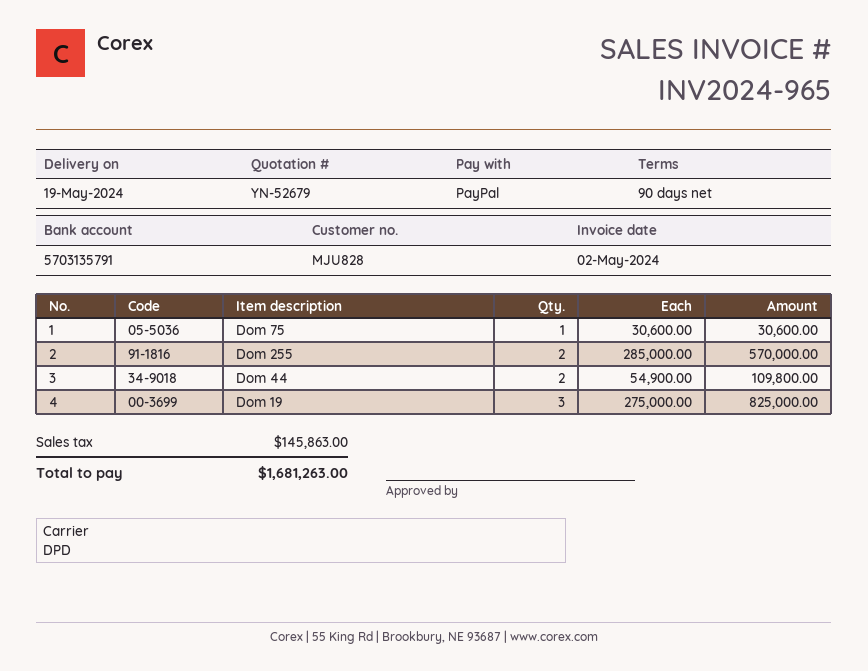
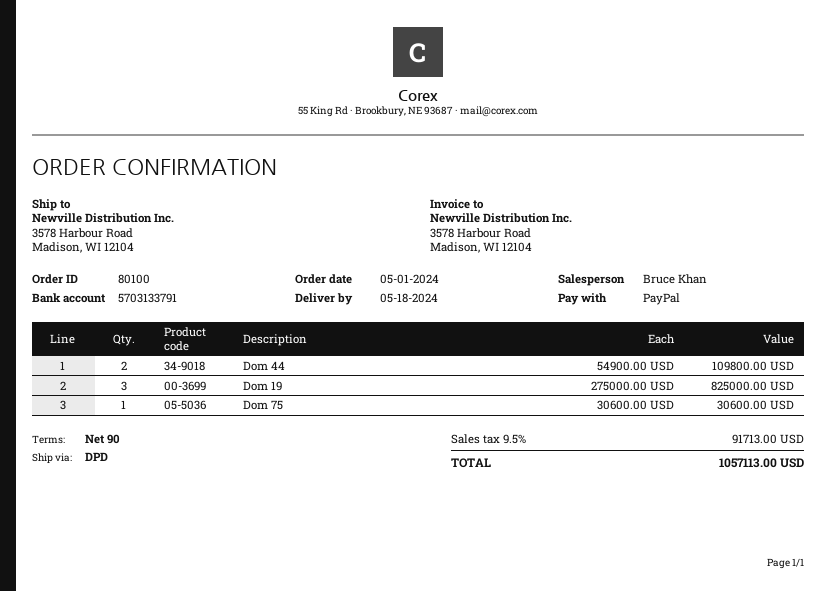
delivery date: 2024-05-19 -> 2024-05-18
bank account: 5703135791 -> 5703133791
Dom 255: 2 x 285000.00 = 570000.00 -> none
tax: 145863.00 -> 91713.00
total: 1681263.00 -> 1057113.00

